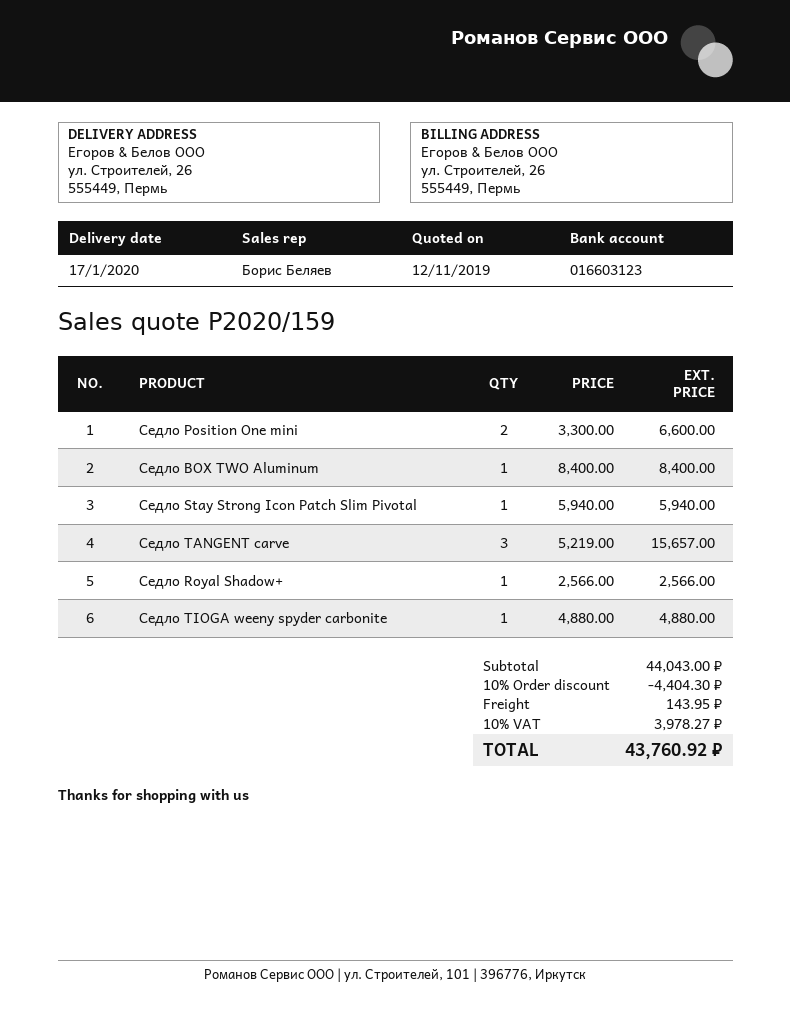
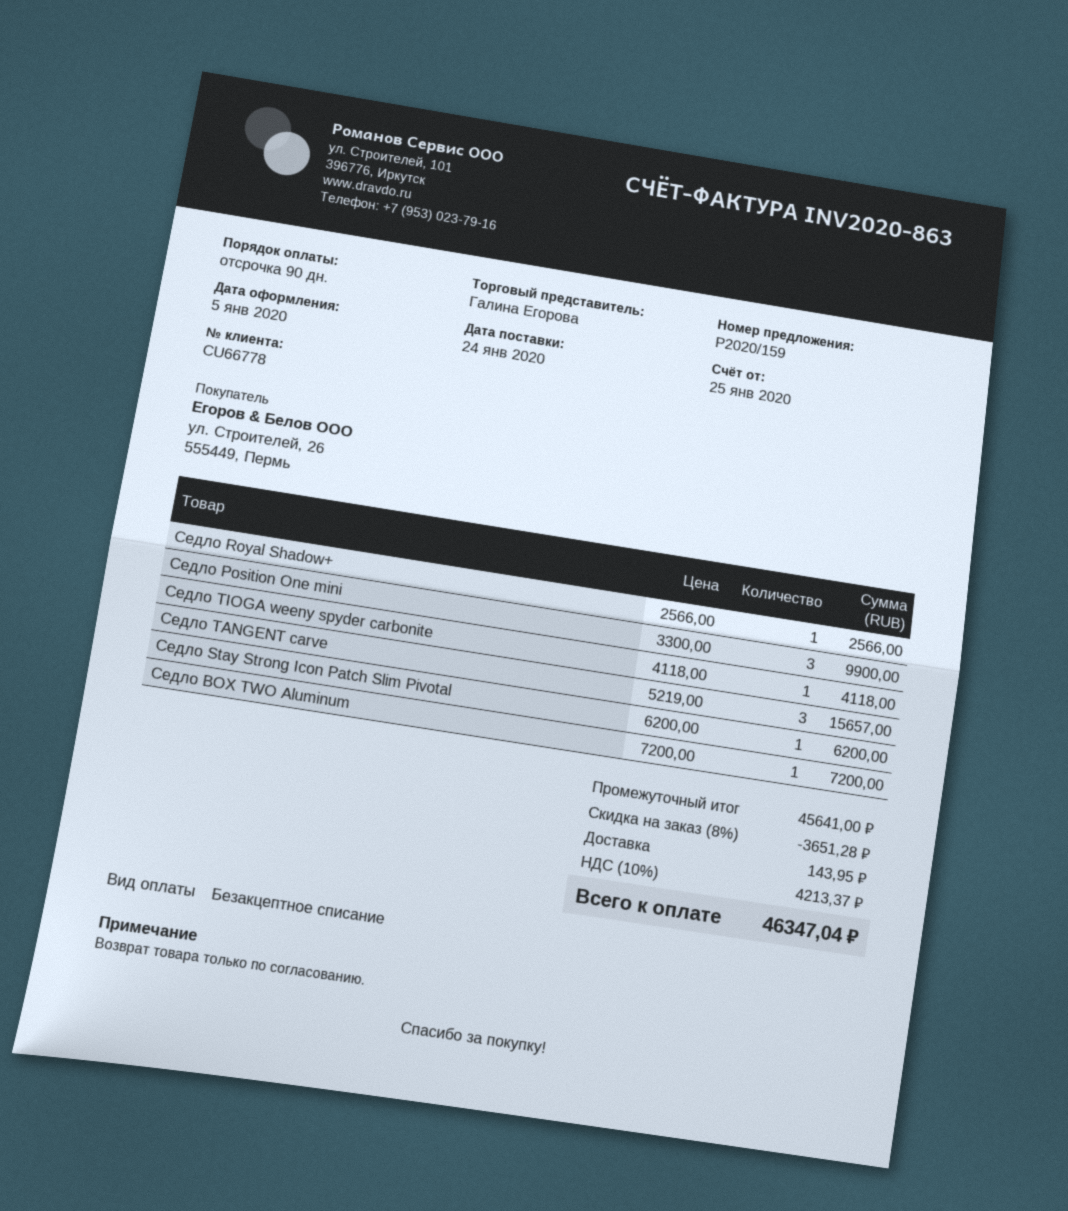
delivery date: 2020-01-17 -> 2020-01-24
sales rep: Борис Беляев -> Галина Егорова
Седло Position One mini: 2 x 3300.00 = 6600.00 -> 3 x 3300.00 = 9900.00
Седло BOX TWO Aluminum: 1 x 8400.00 = 8400.00 -> 1 x 7200.00 = 7200.00
Седло Stay Strong Icon Patch Slim Pivotal: 1 x 5940.00 = 5940.00 -> 1 x 6200.00 = 6200.00
Седло TIOGA weeny spyder carbonite: 1 x 4880.00 = 4880.00 -> 1 x 4118.00 = 4118.00
subtotal: 44043.00 -> 45641.00
discount: 10% = 4404.30 -> 8% = 3651.28
tax: 10% = 3978.27 -> 10% = 4213.37
total: 43760.92 -> 46347.04

